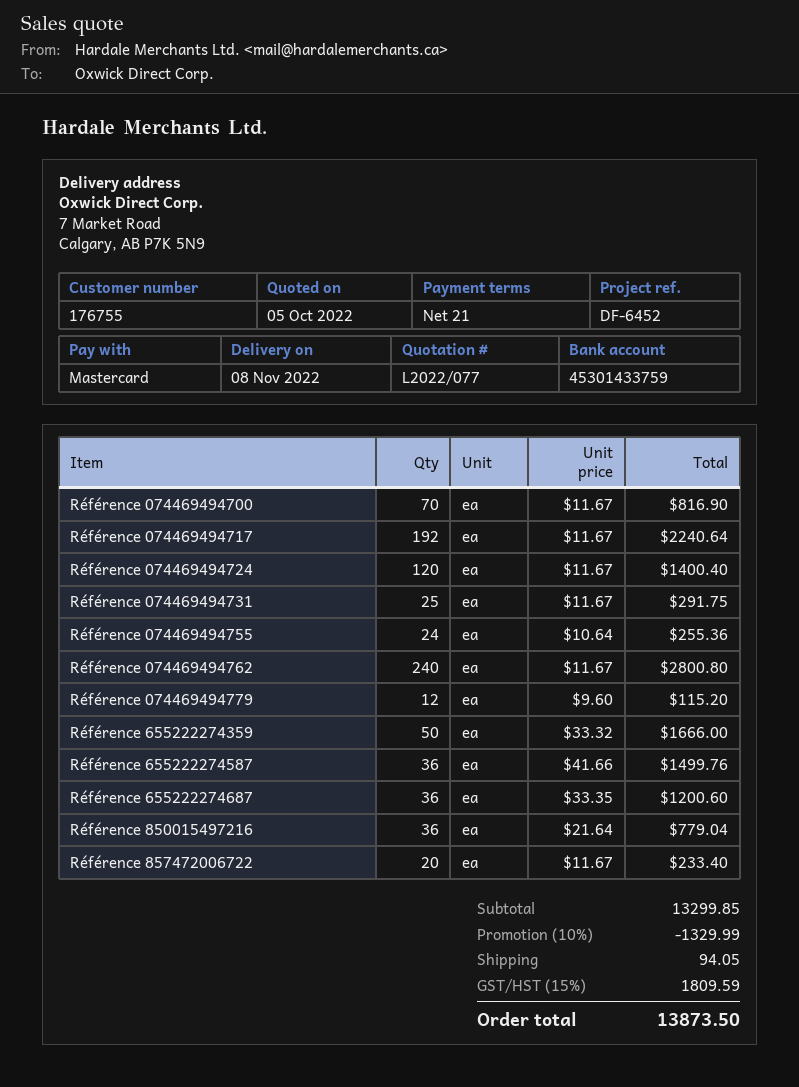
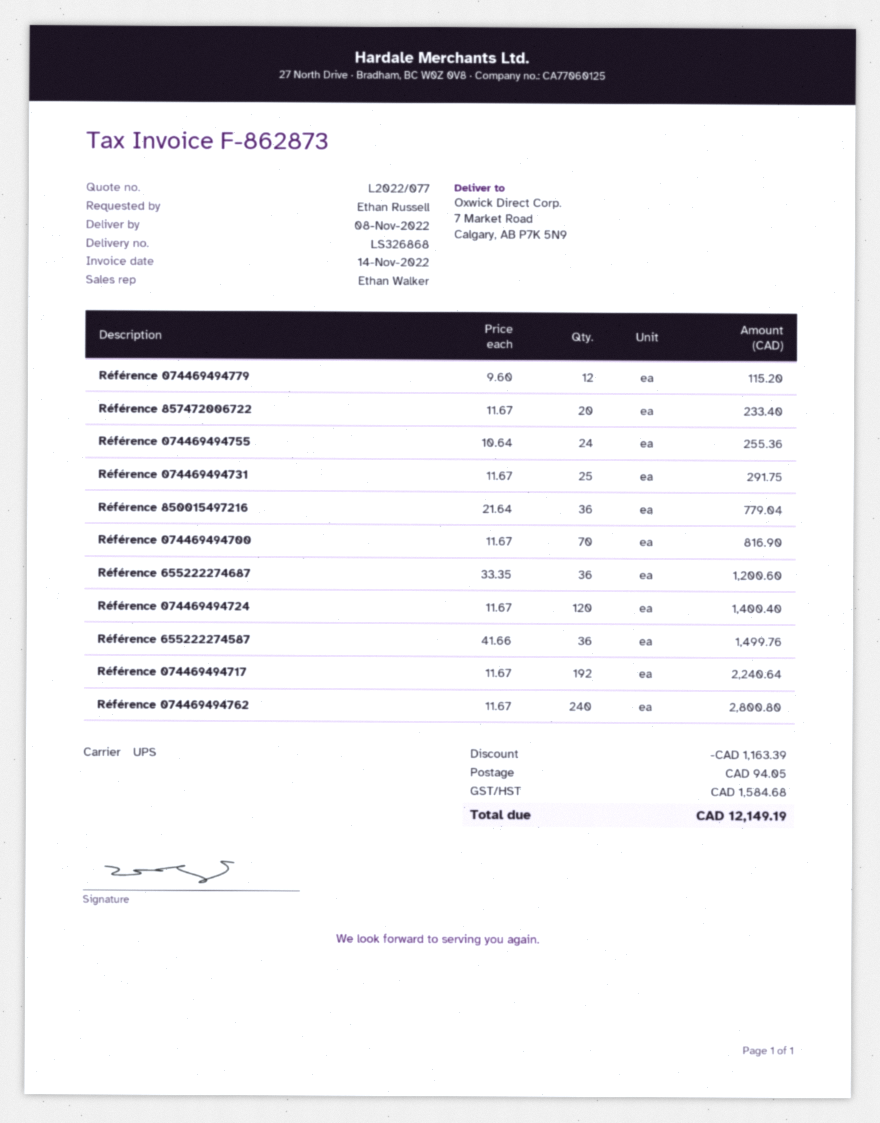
Référence 655222274359: 50 x 33.32 = 1666.00 -> none
discount: 1329.99 -> 1163.39
tax: 1809.59 -> 1584.68
total: 13873.50 -> 12149.19

